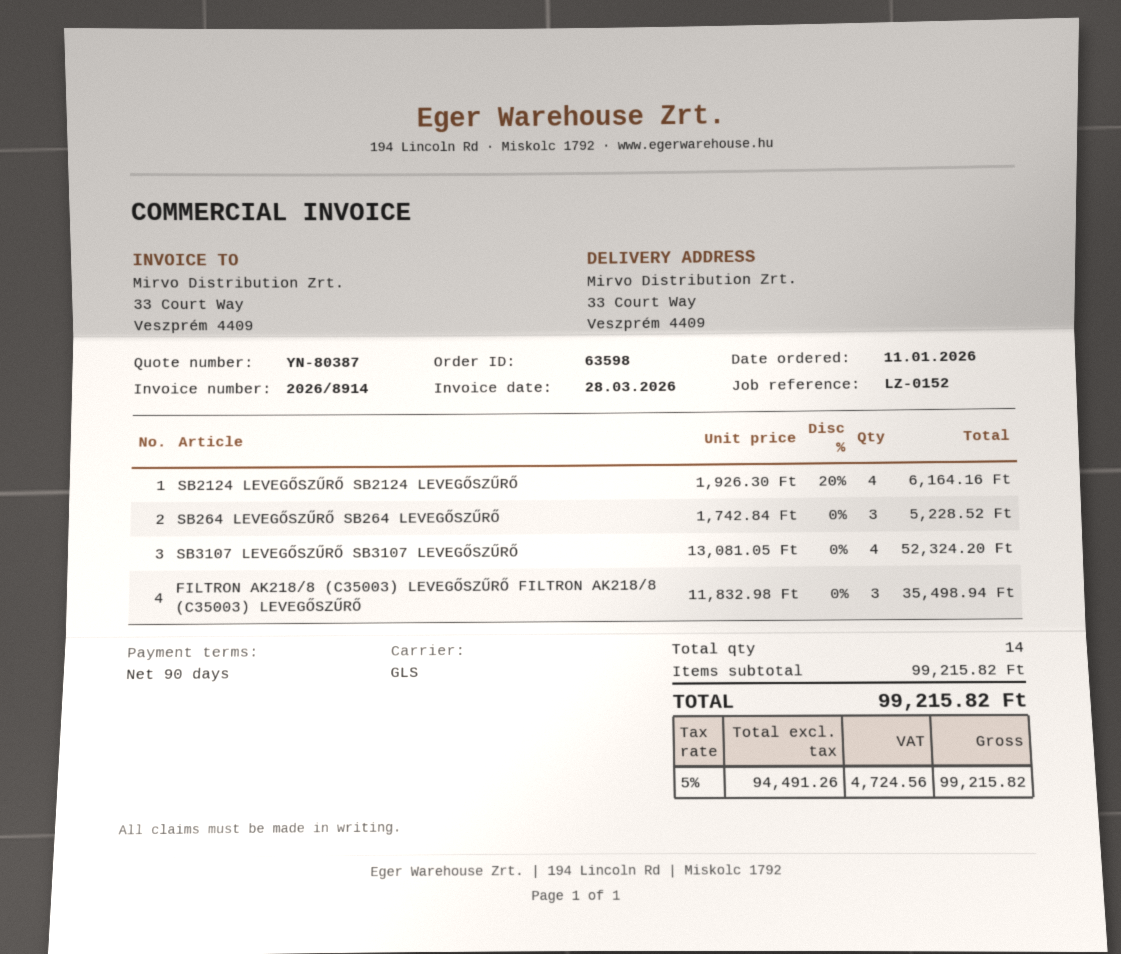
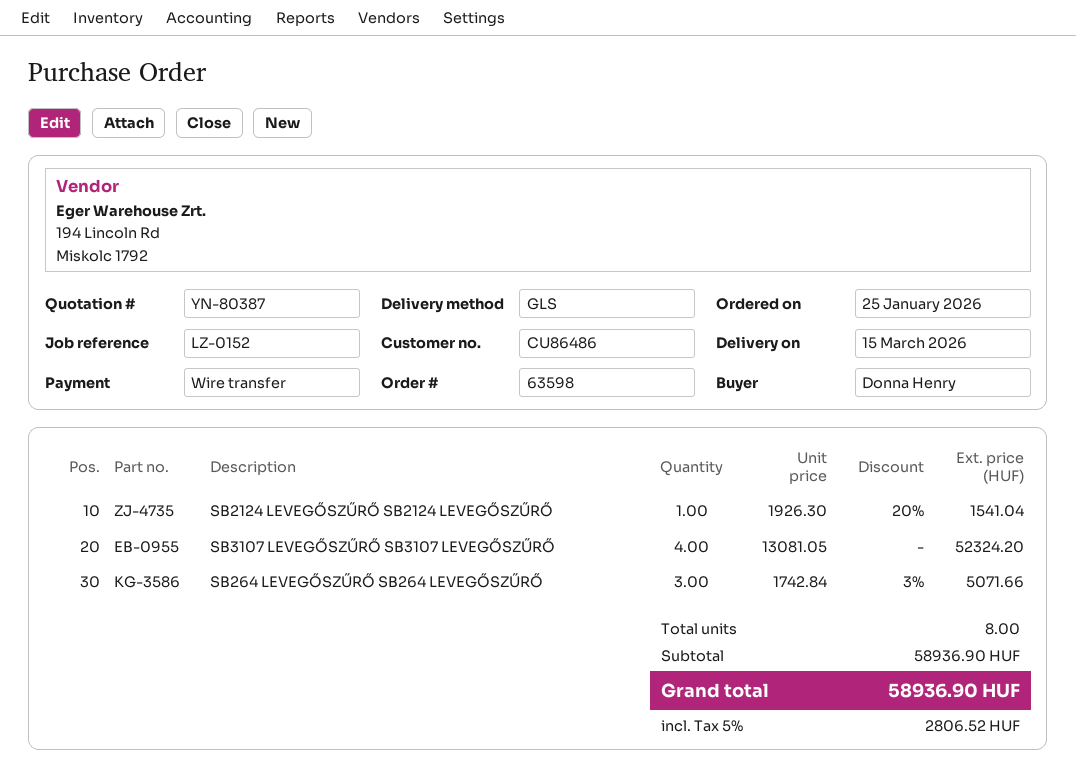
order date: 2026-01-11 -> 2026-01-25
SB2124 LEVEGŐSZŰRŐ SB2124 LEVEGŐSZŰRŐ: 4 x 1926.30 - 20% = 6164.16 -> 1 x 1926.30 - 20% = 1541.04
SB264 LEVEGŐSZŰRŐ SB264 LEVEGŐSZŰRŐ: 3 x 1742.84 = 5228.52 -> 3 x 1742.84 - 3% = 5071.66
FILTRON AK218/8 (C35003) LEVEGŐSZŰRŐ FILTRON AK218/8 (C35003) LEVEGŐSZŰRŐ: 3 x 11832.98 = 35498.94 -> none
total quantity: 14 -> 8
subtotal: 99215.82 -> 58936.90
tax: 5% = 4724.56 -> 5% = 2806.52
total: 99215.82 -> 58936.90

